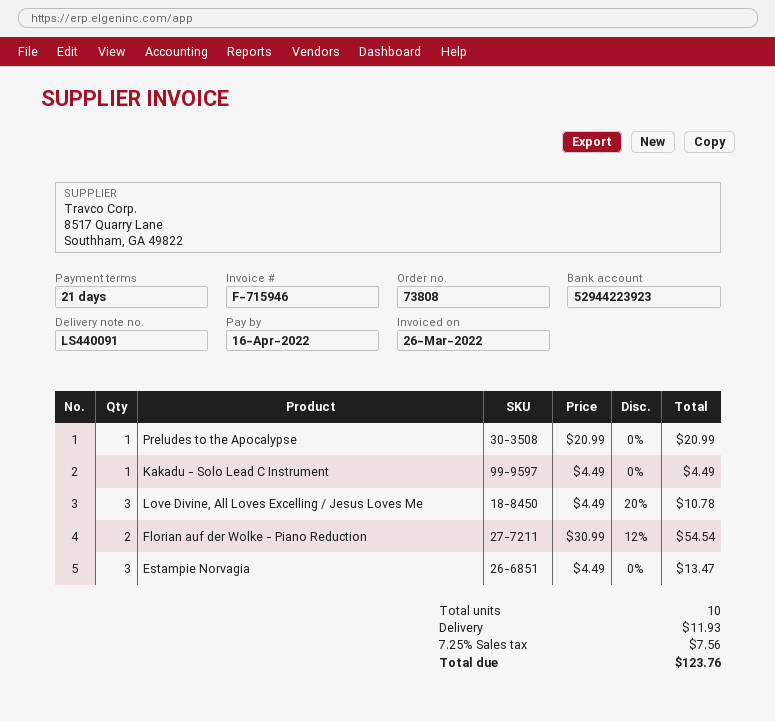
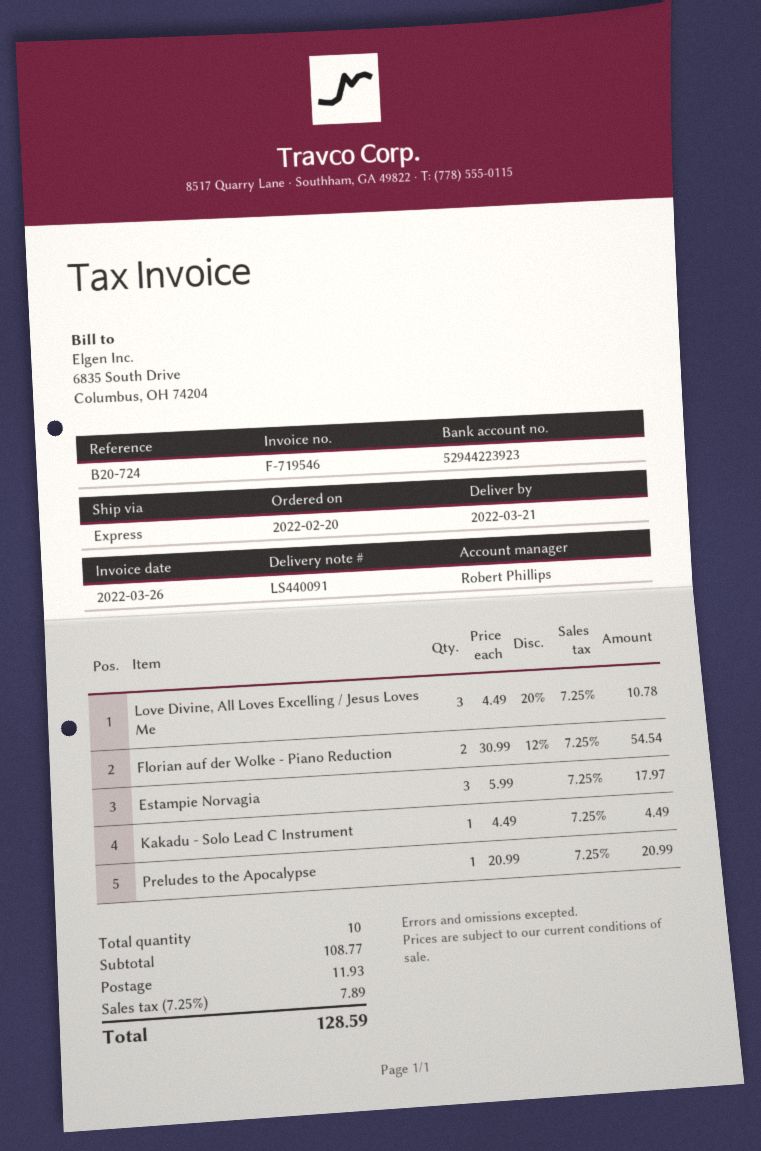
invoice number: F-715946 -> F-719546
Estampie Norvagia: 3 x 4.49 = 13.47 -> 3 x 5.99 = 17.97
tax: 7.25% = 7.56 -> 7.25% = 7.89
total: 123.76 -> 128.59

